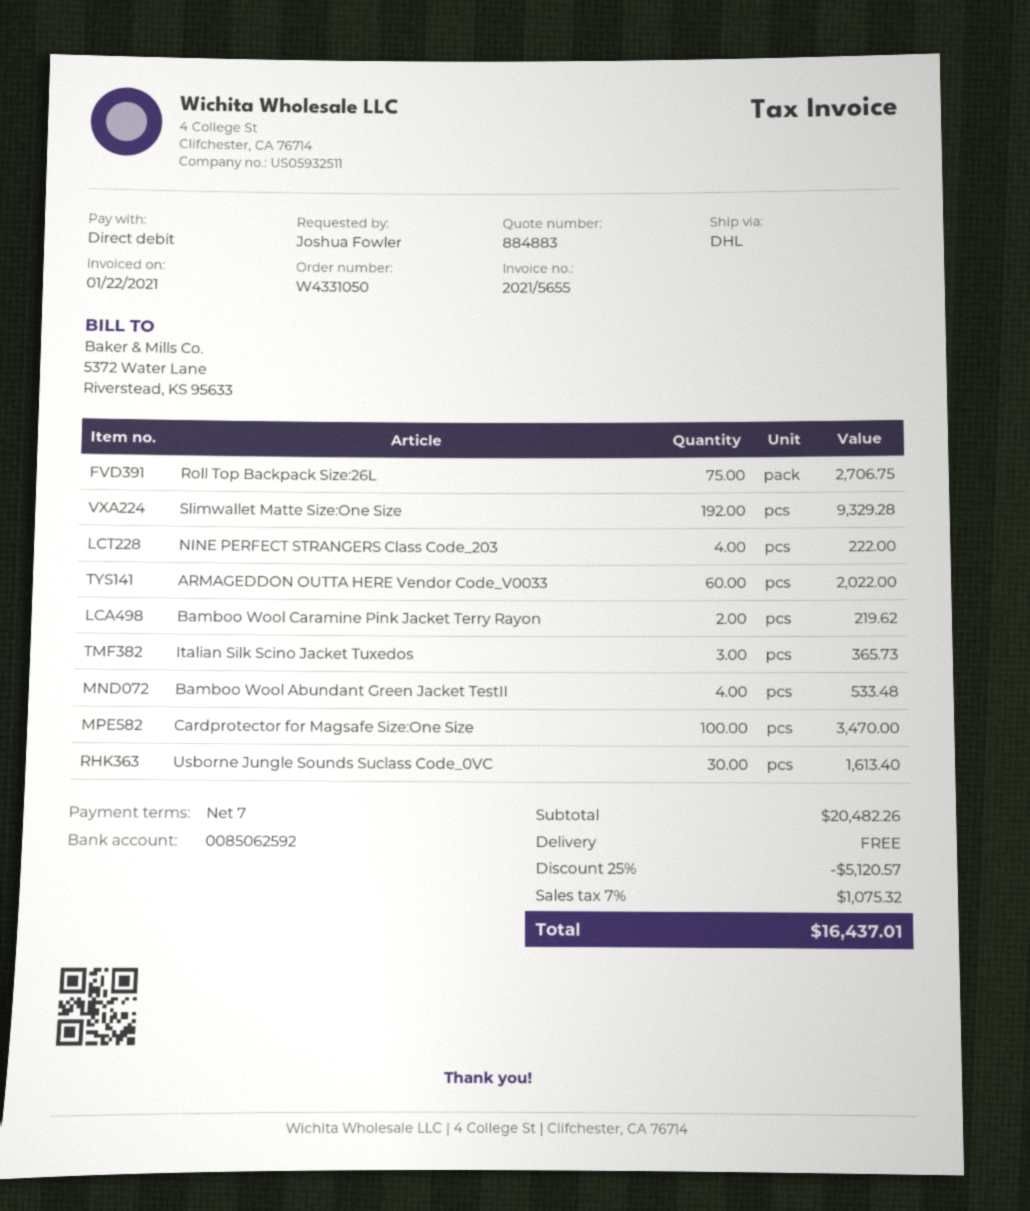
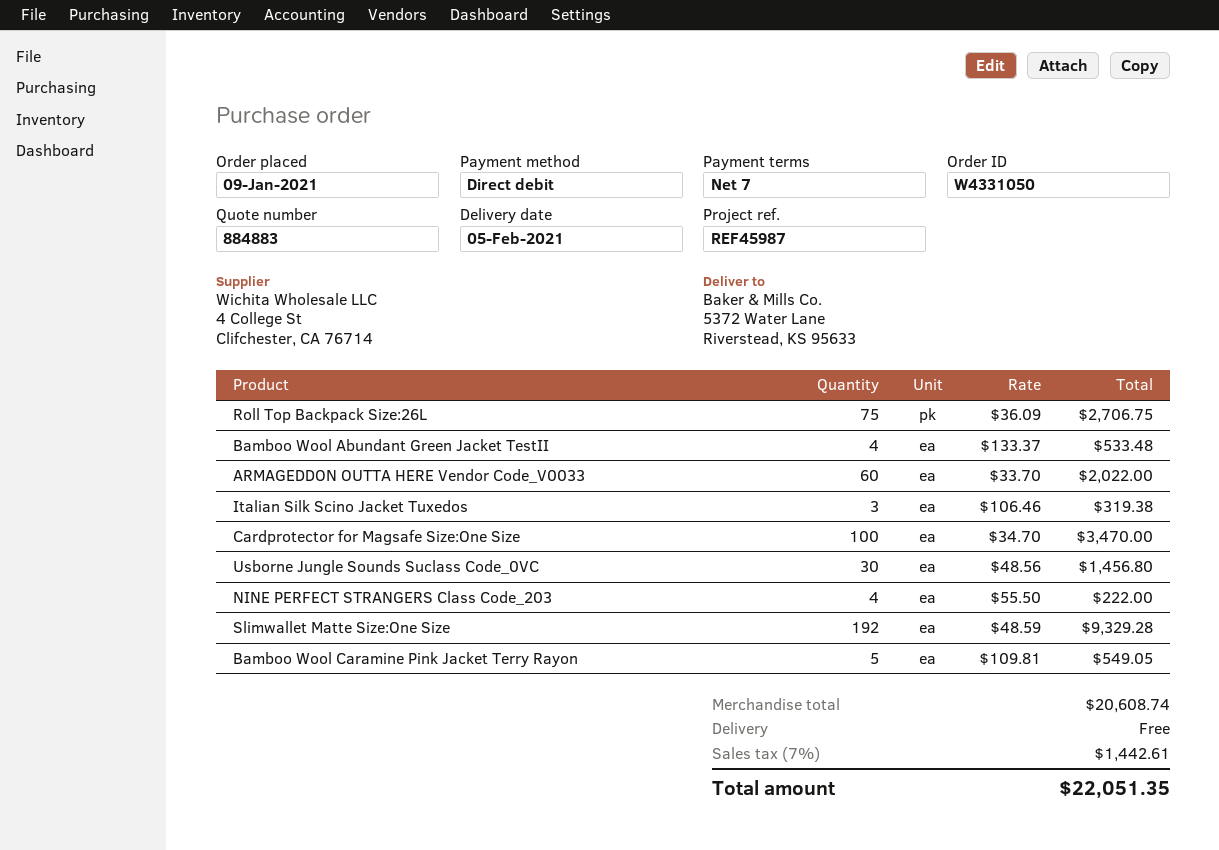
Bamboo Wool Caramine Pink Jacket Terry Rayon: 2 for 219.62 -> 5 for 549.05
Italian Silk Scino Jacket Tuxedos: 3 for 365.73 -> 3 for 319.38
Usborne Jungle Sounds Suclass Code_0VC: 30 for 1613.40 -> 30 for 1456.80
subtotal: 20482.26 -> 20608.74
discount: 25% = 5120.57 -> none
tax: 7% = 1075.32 -> 7% = 1442.61
total: 16437.01 -> 22051.35

